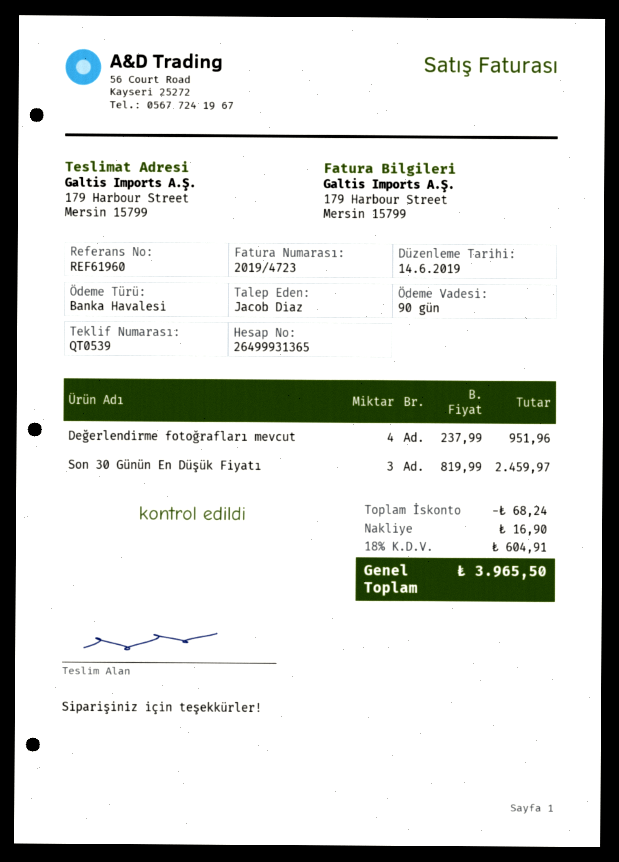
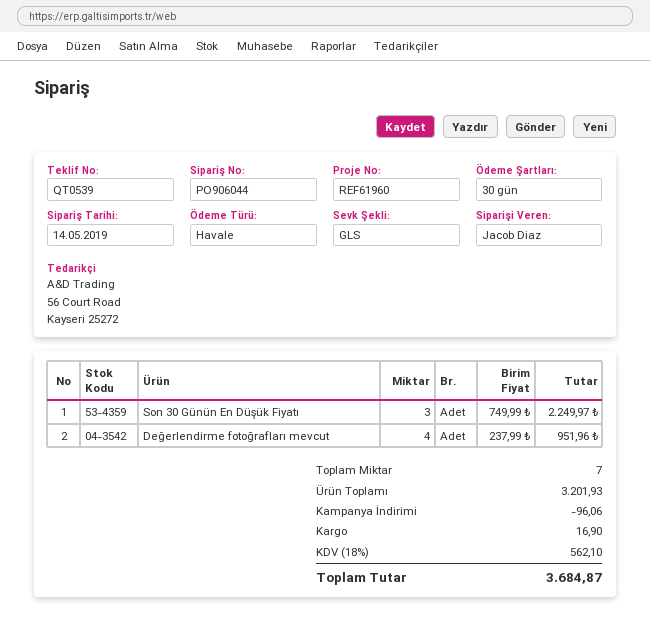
payment terms: 90 days -> 30 days
Son 30 Günün En Düşük Fiyatı: 3 x 819.99 = 2459.97 -> 3 x 749.99 = 2249.97
discount: 68.24 -> 96.06
tax: 18% = 604.91 -> 18% = 562.10
total: 3965.50 -> 3684.87

